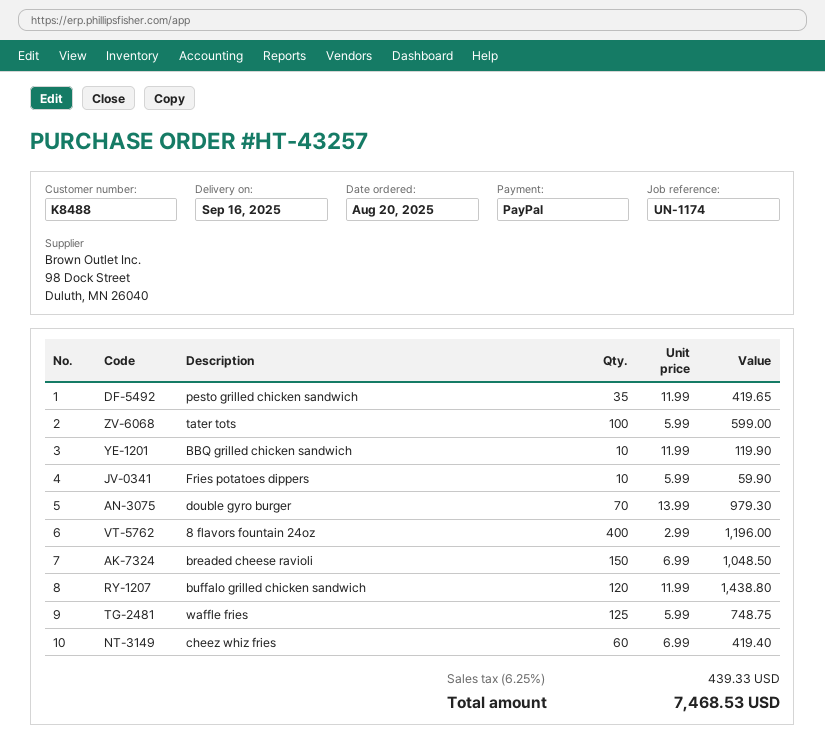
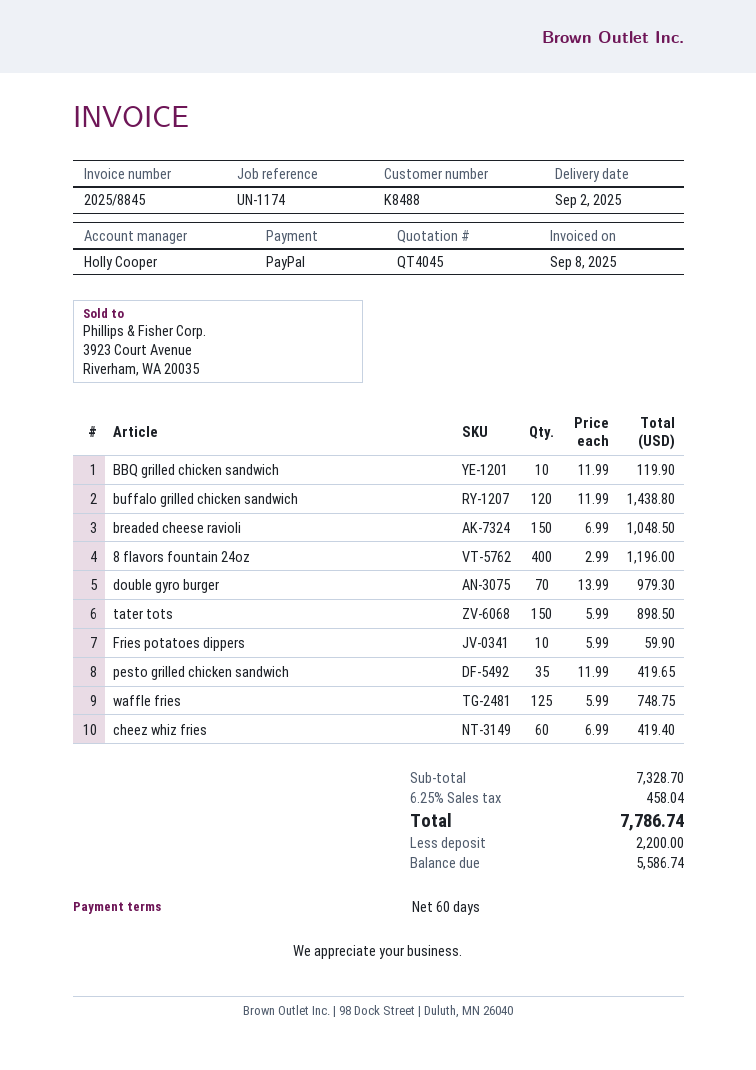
delivery date: 2025-09-16 -> 2025-09-02
tater tots: 100 x 5.99 = 599.00 -> 150 x 5.99 = 898.50
tax: 6.25% = 439.33 -> 6.25% = 458.04
total: 7468.53 -> 7786.74

